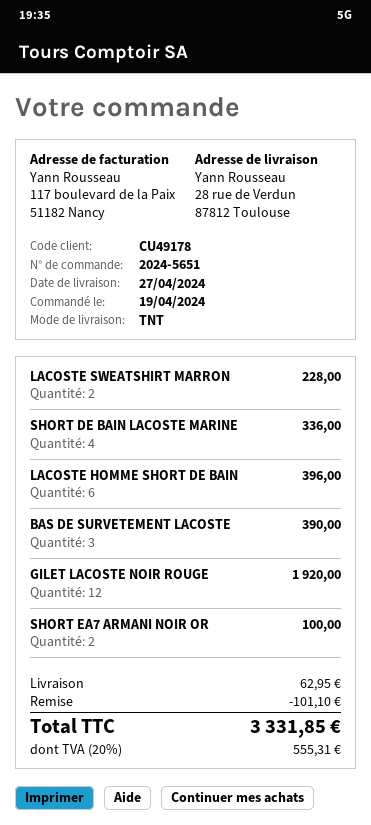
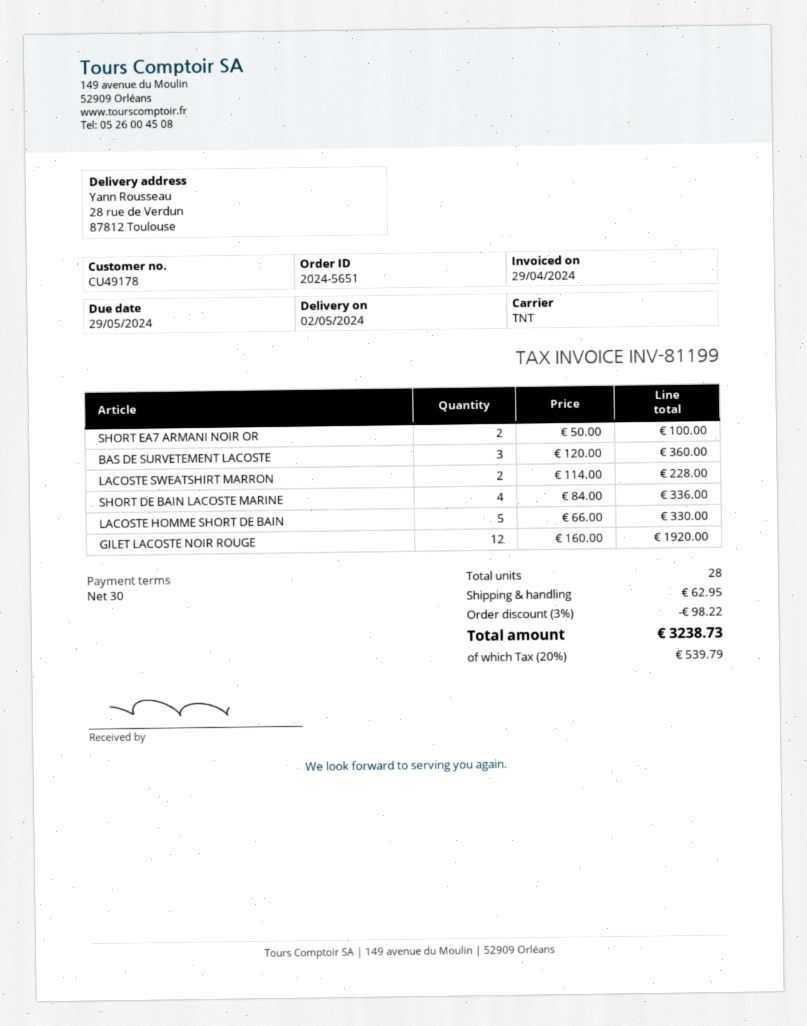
delivery date: 2024-04-27 -> 2024-05-02
LACOSTE HOMME SHORT DE BAIN: 6 for 396.00 -> 5 for 330.00
BAS DE SURVETEMENT LACOSTE: 3 for 390.00 -> 3 for 360.00
discount: 101.10 -> 98.22
tax: 20% = 555.31 -> 20% = 539.79
total: 3331.85 -> 3238.73

